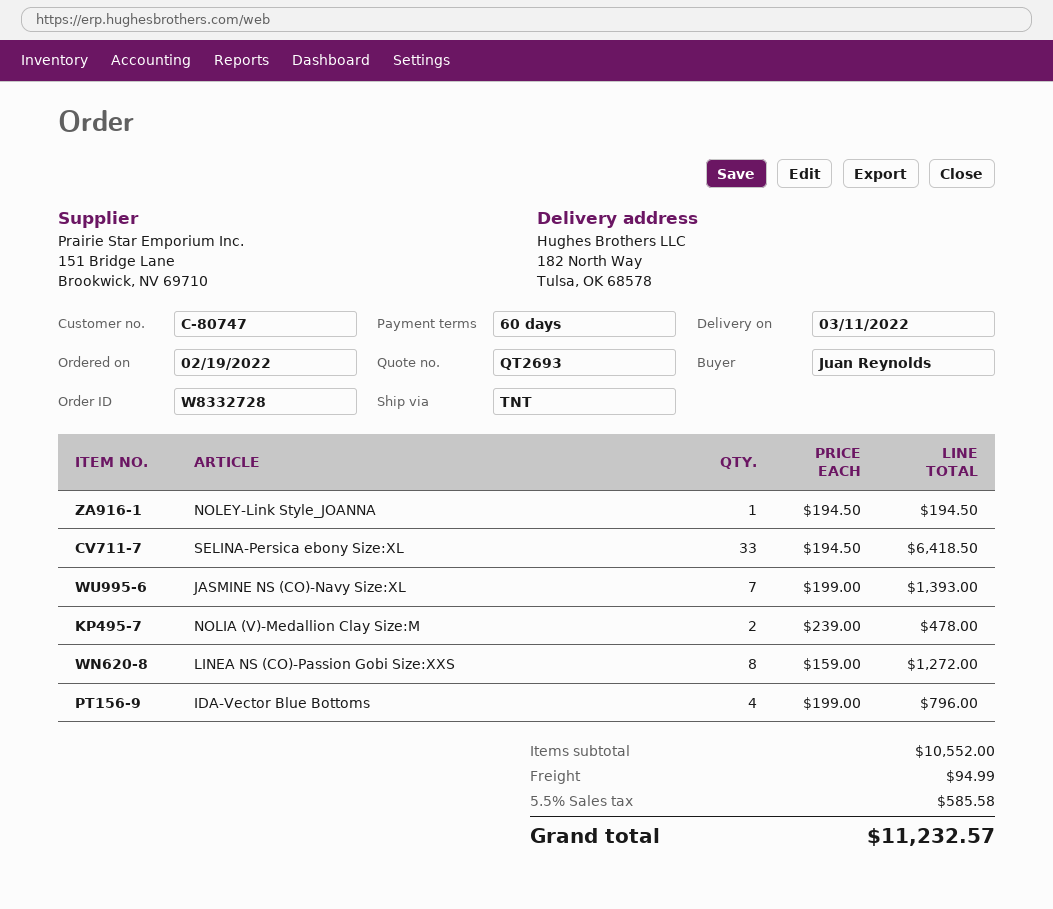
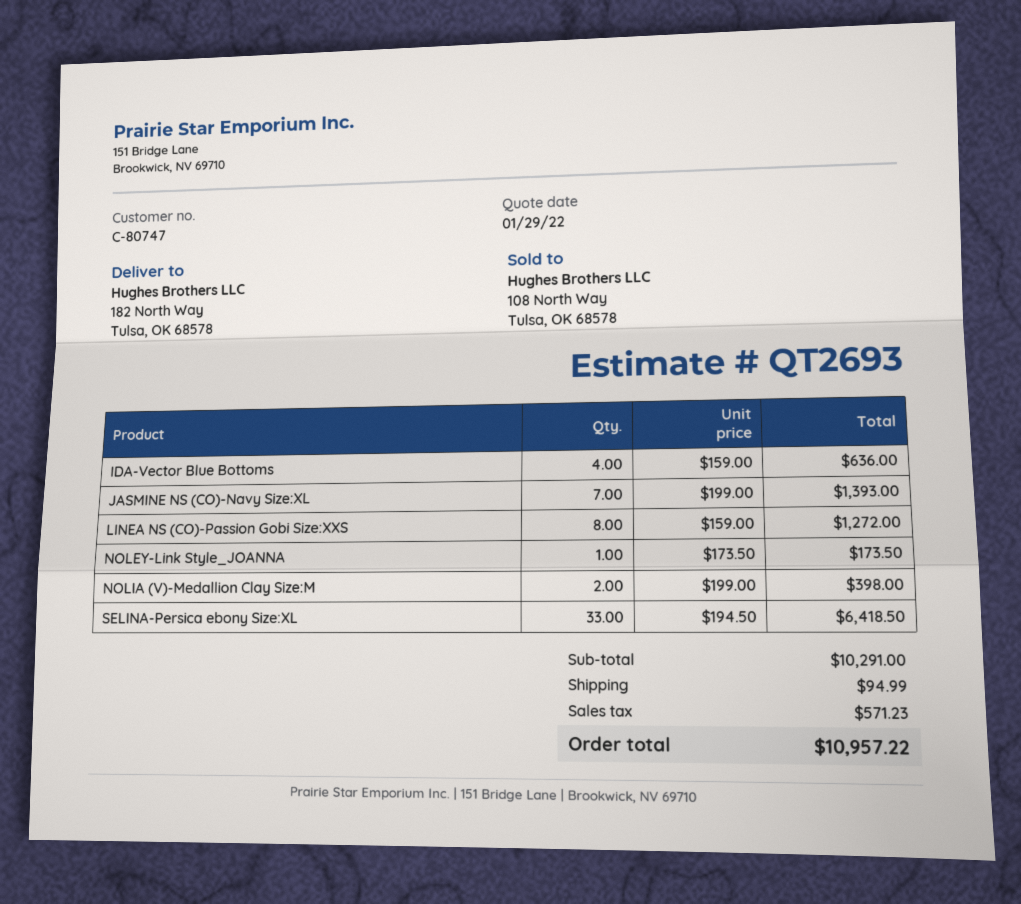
NOLEY-Link Style_JOANNA: 1 x 194.50 = 194.50 -> 1 x 173.50 = 173.50
NOLIA (V)-Medallion Clay Size:M: 2 x 239.00 = 478.00 -> 2 x 199.00 = 398.00
IDA-Vector Blue Bottoms: 4 x 199.00 = 796.00 -> 4 x 159.00 = 636.00
subtotal: 10552.00 -> 10291.00
tax: 585.58 -> 571.23
total: 11232.57 -> 10957.22

